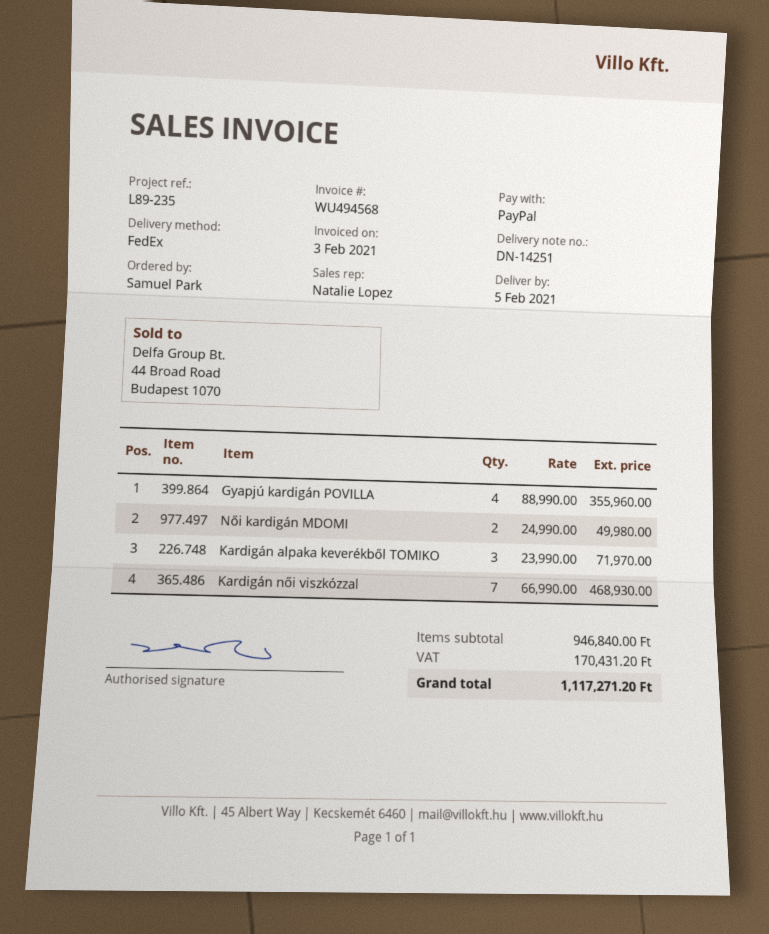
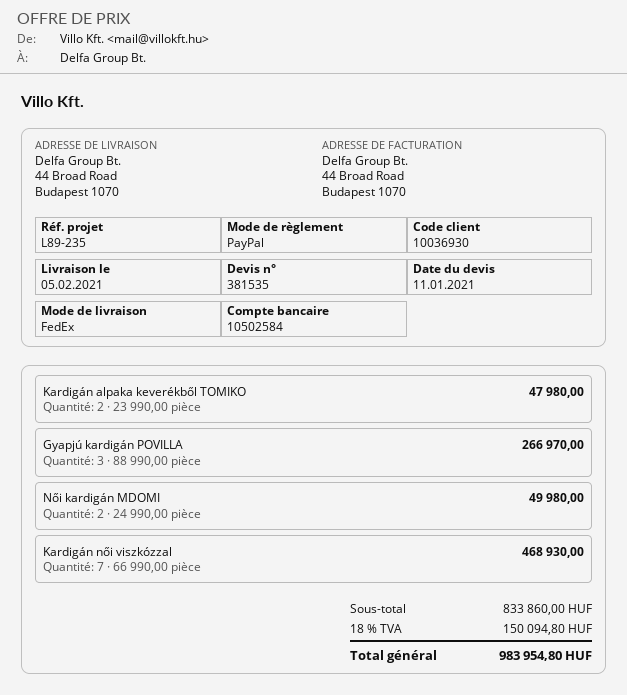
Gyapjú kardigán POVILLA: 4 x 88990.00 = 355960.00 -> 3 x 88990.00 = 266970.00
Kardigán alpaka keverékből TOMIKO: 3 x 23990.00 = 71970.00 -> 2 x 23990.00 = 47980.00
subtotal: 946840.00 -> 833860.00
tax: 170431.20 -> 150094.80
total: 1117271.20 -> 983954.80

